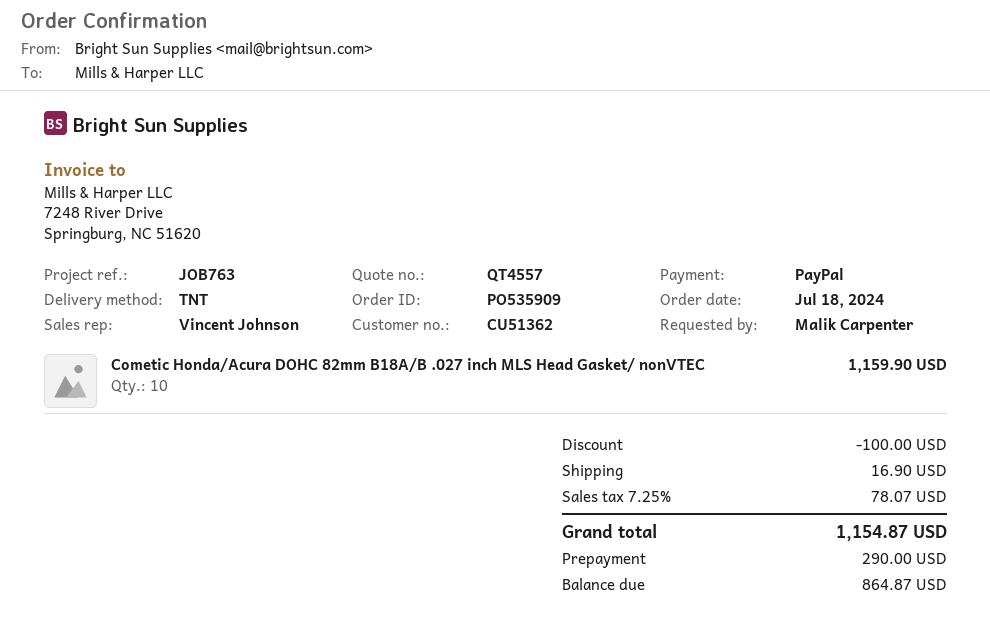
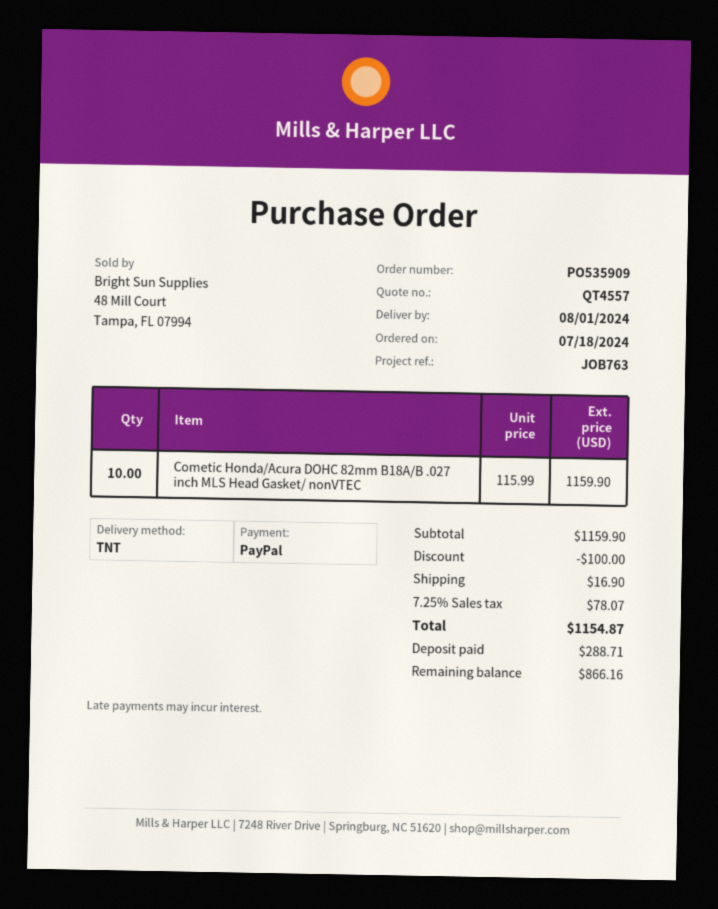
deposit: 290.00 -> 288.71
balance: 864.87 -> 866.16

